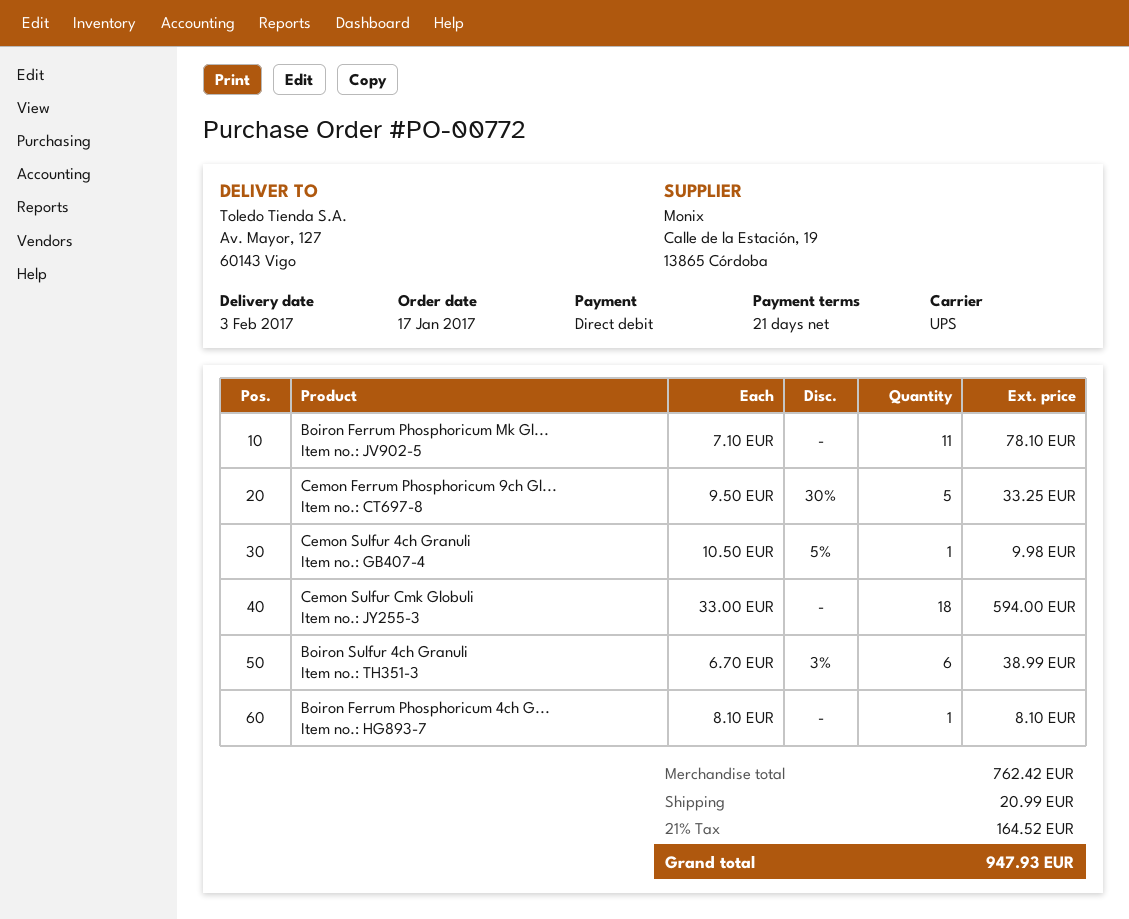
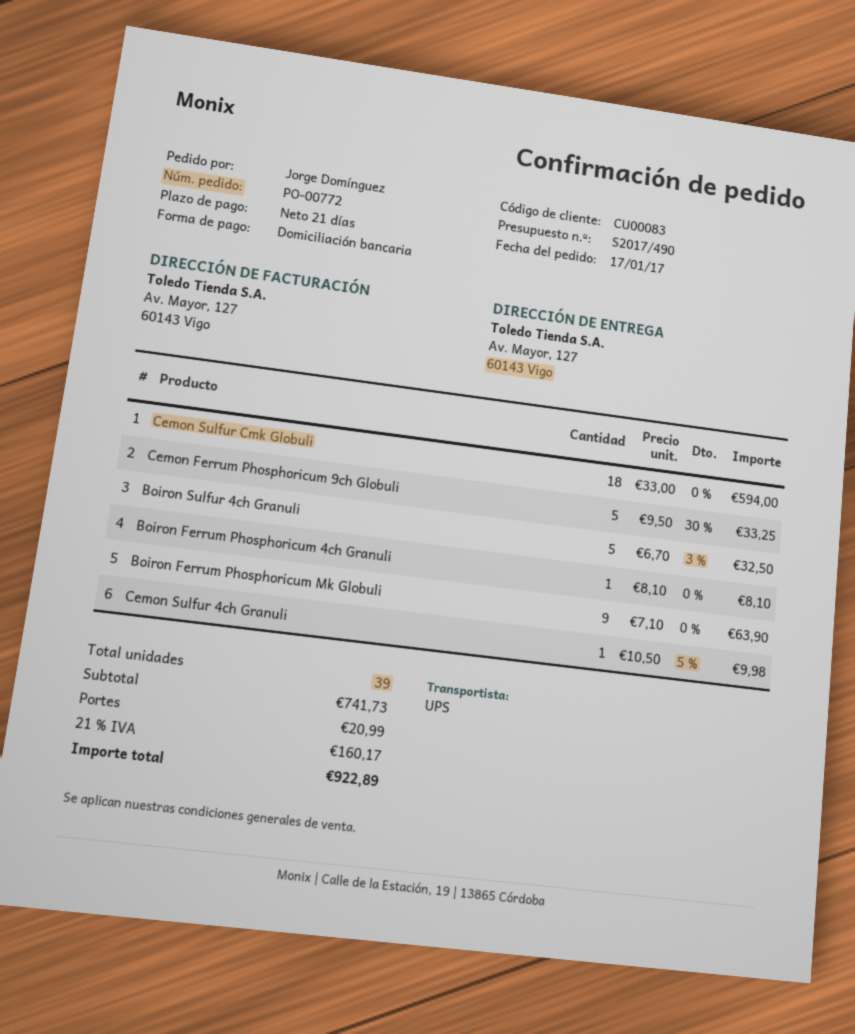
Boiron Ferrum Phosphoricum Mk Gl...: 11 x 7.10 = 78.10 -> 9 x 7.10 = 63.90
Boiron Sulfur 4ch Granuli: 6 x 6.70 - 3% = 38.99 -> 5 x 6.70 - 3% = 32.50
subtotal: 762.42 -> 741.73
tax: 21% = 164.52 -> 21% = 160.17
total: 947.93 -> 922.89

